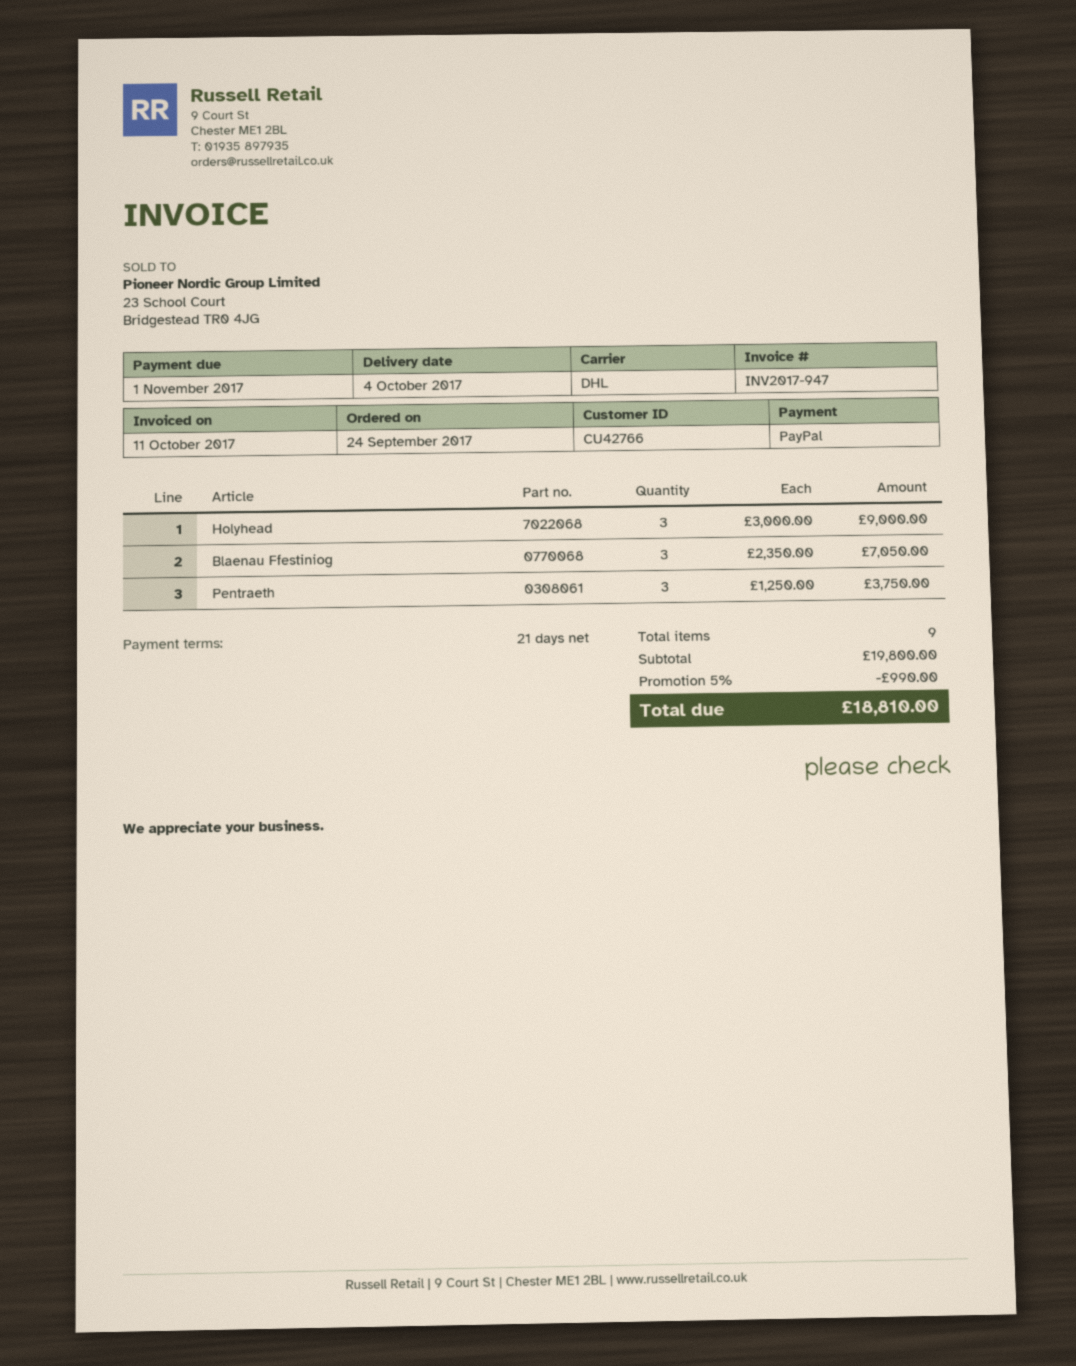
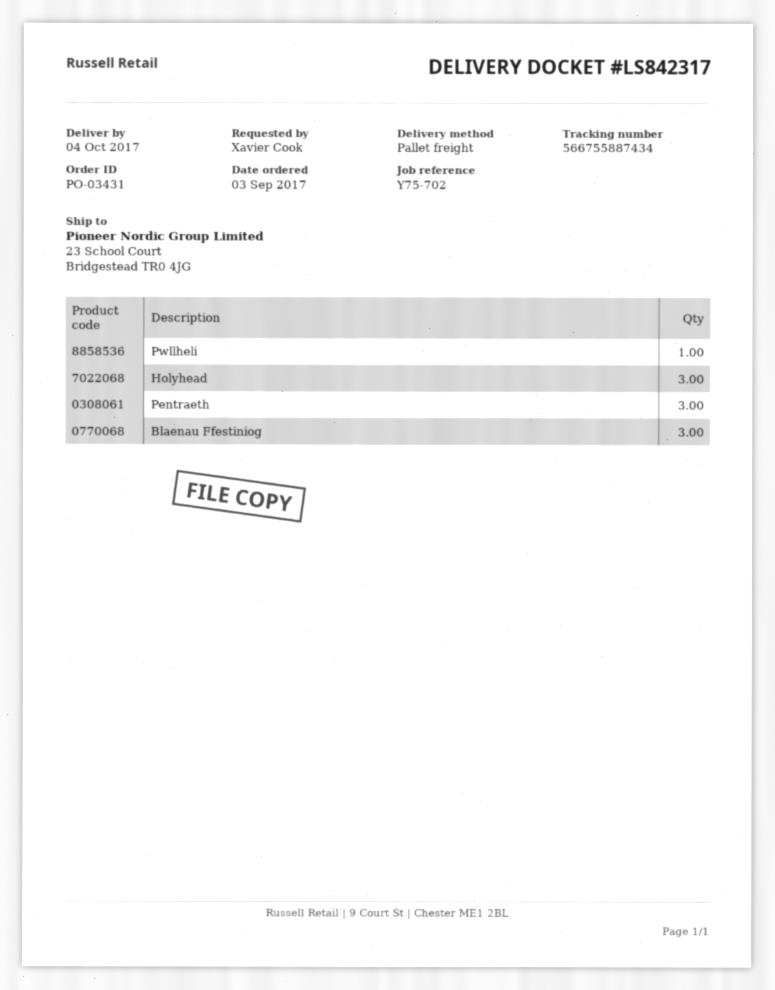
order date: 2017-09-24 -> 2017-09-03
shipping method: DHL -> pallet freight
Pwllheli: none -> 1

